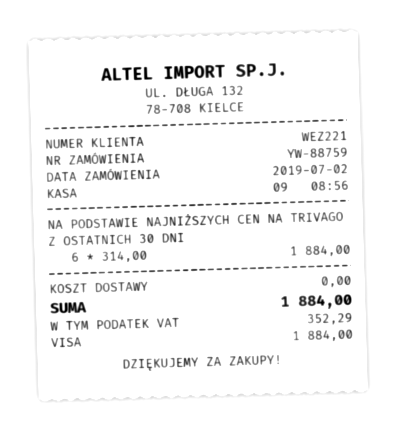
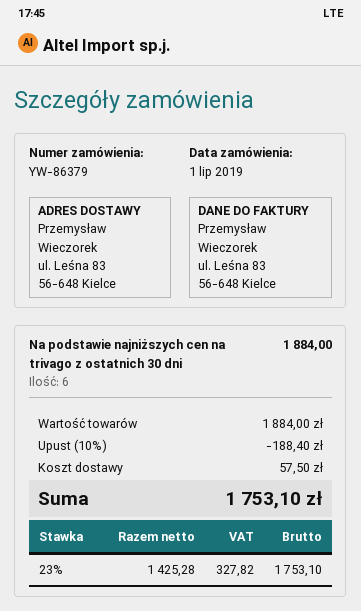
order number: YW-88759 -> YW-86379
order date: 2019-07-02 -> 2019-07-01
discount: none -> 10% = 188.40
shipping: 0.00 -> 57.50
tax: 352.29 -> 327.82
total: 1884.00 -> 1753.10

